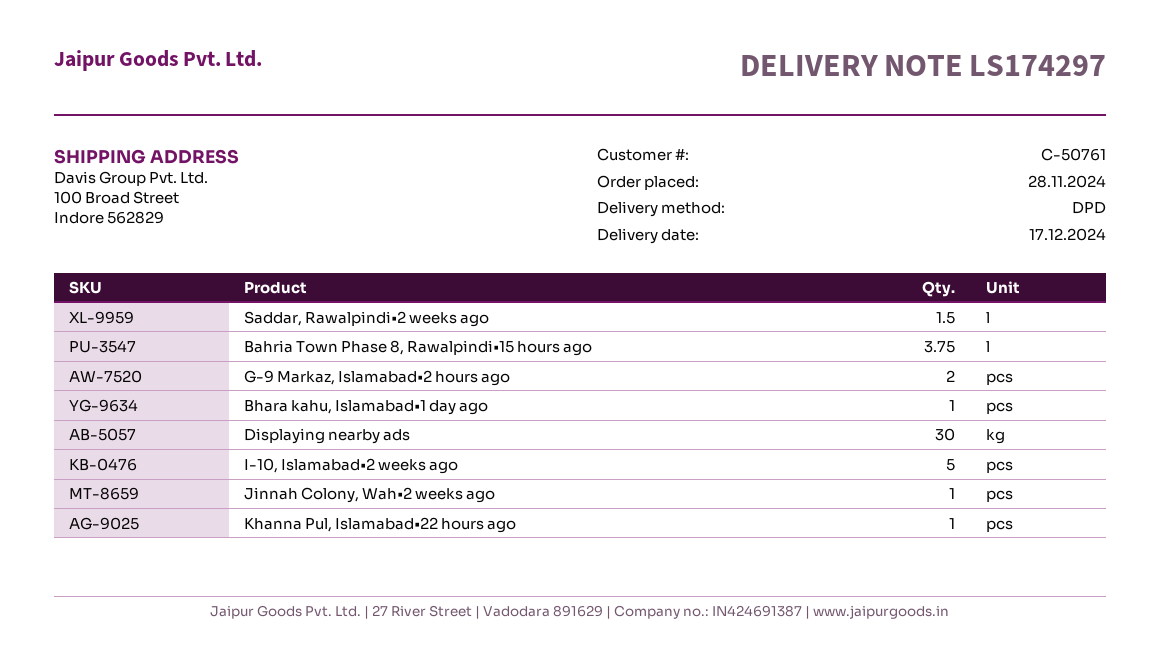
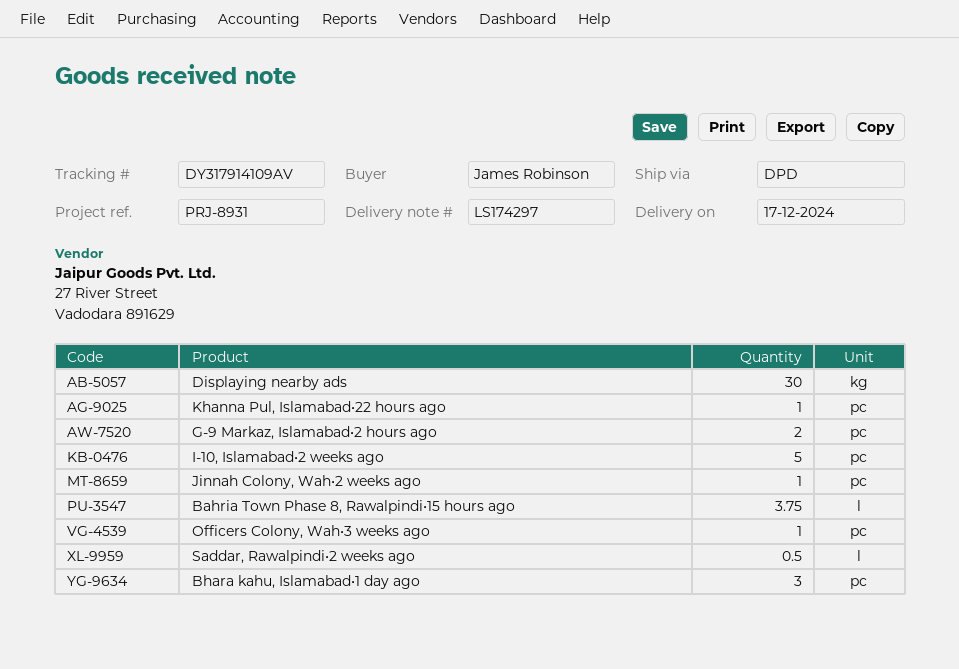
Saddar, Rawalpindi•2 weeks ago: 1.5 -> 0.5
Bhara kahu, Islamabad•1 day ago: 1 -> 3
Officers Colony, Wah•3 weeks ago: none -> 1

